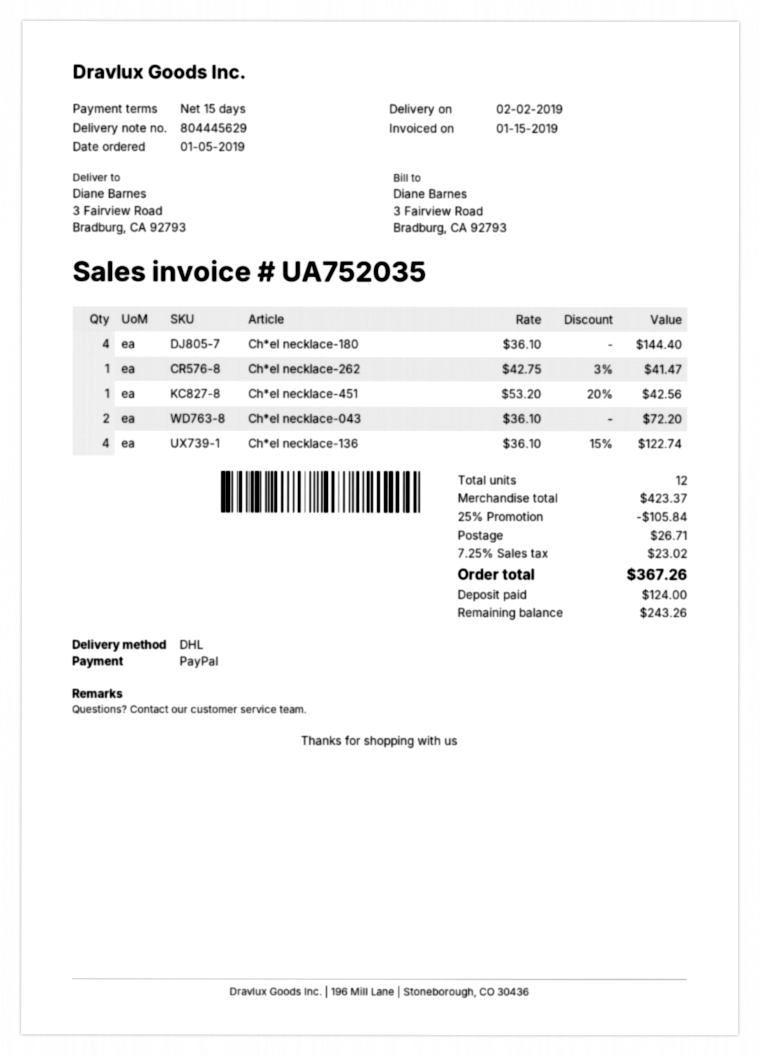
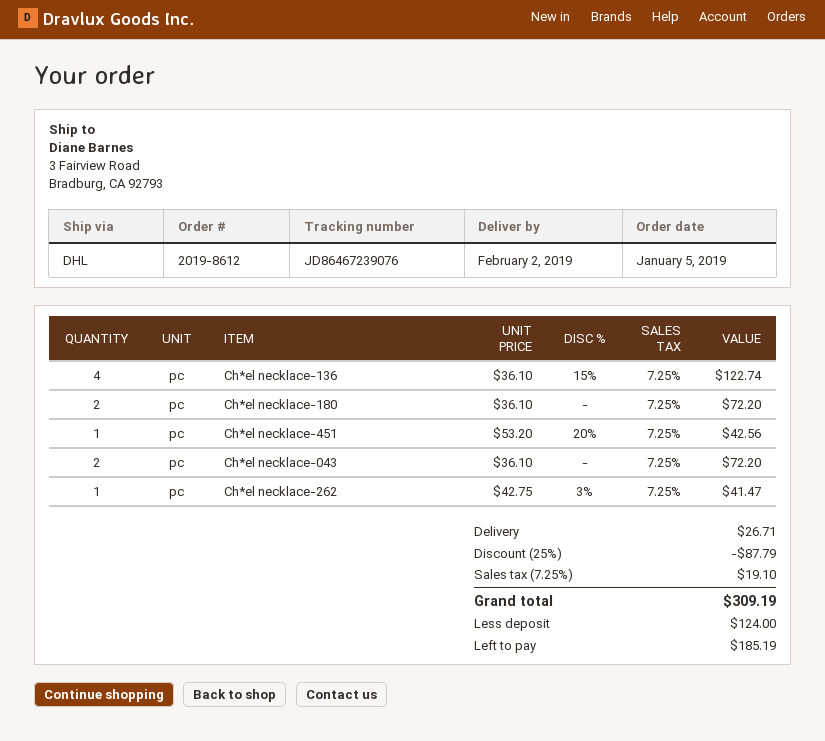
Ch*el necklace-180: 4 x 36.10 = 144.40 -> 2 x 36.10 = 72.20
discount: 25% = 105.84 -> 25% = 87.79
tax: 7.25% = 23.02 -> 7.25% = 19.10
total: 367.26 -> 309.19
balance: 243.26 -> 185.19

